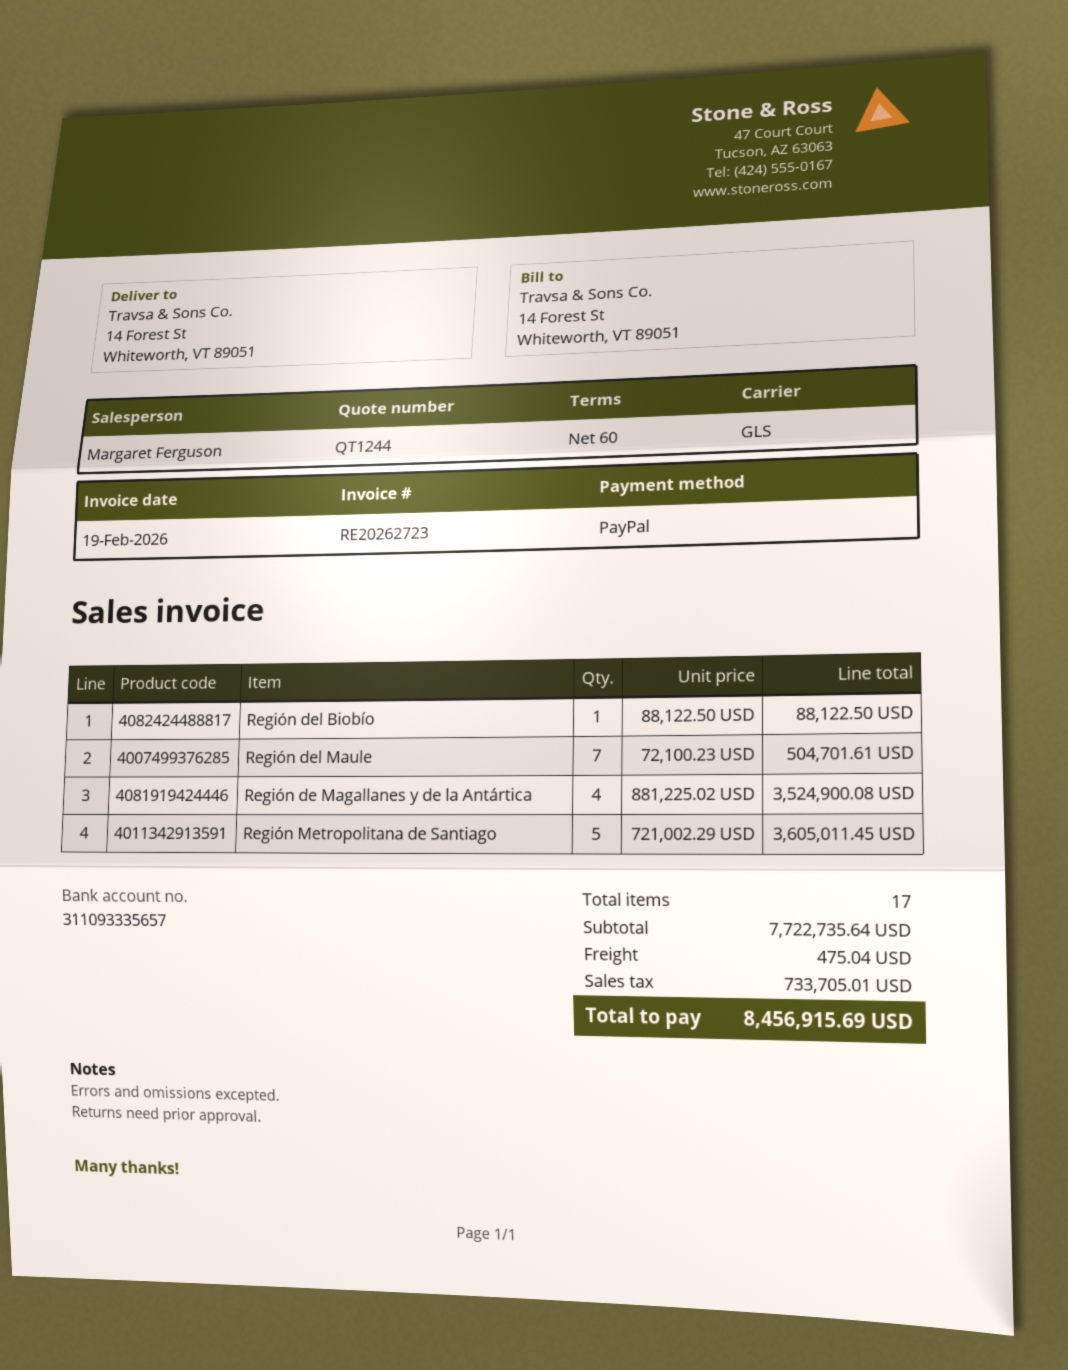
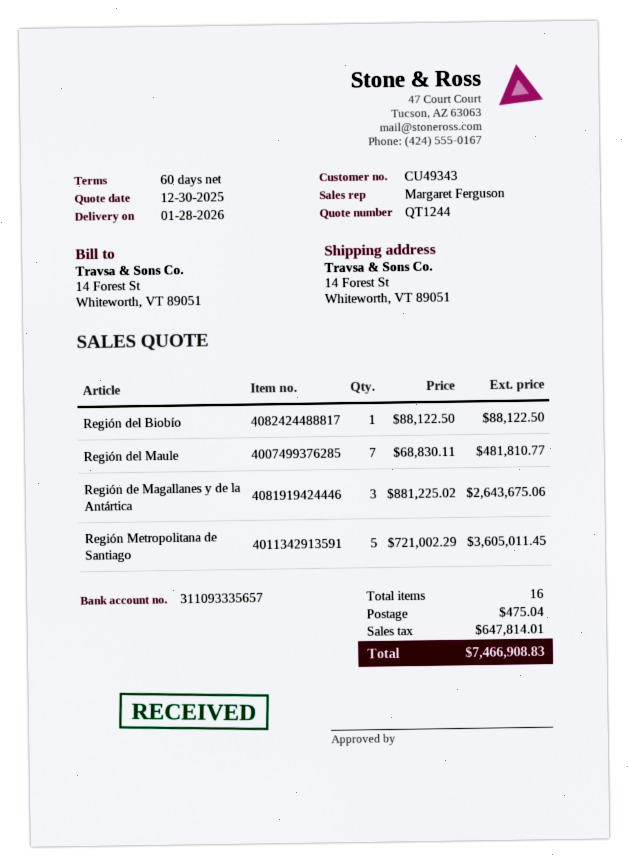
Región del Maule: 7 x 72100.23 = 504701.61 -> 7 x 68830.11 = 481810.77
Región de Magallanes y de la Antártica: 4 x 881225.02 = 3524900.08 -> 3 x 881225.02 = 2643675.06
total quantity: 17 -> 16
tax: 733705.01 -> 647814.01
total: 8456915.69 -> 7466908.83

